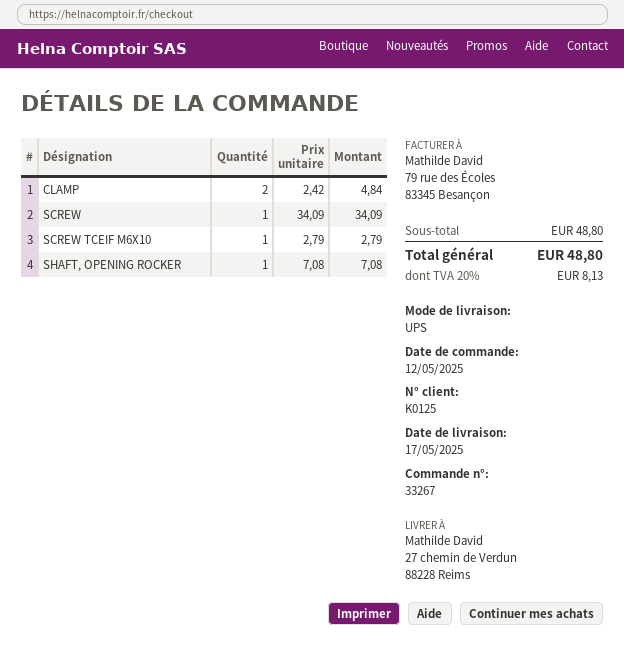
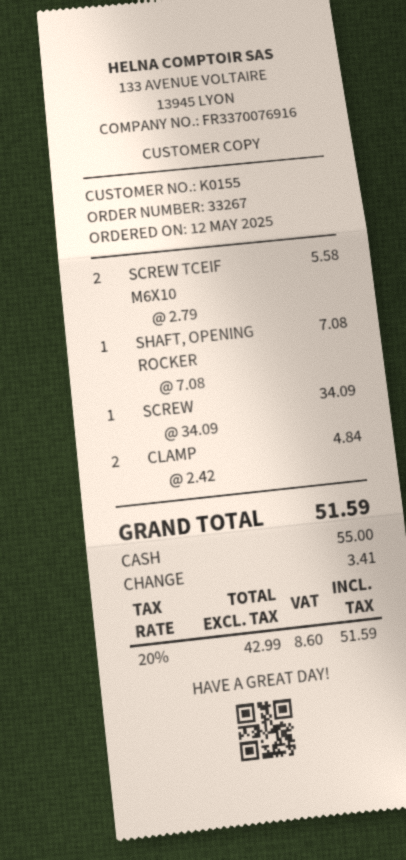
customer number: K0125 -> K0155
SCREW TCEIF M6X10: 1 x 2.79 = 2.79 -> 2 x 2.79 = 5.58
tax: 20% = 8.13 -> 20% = 8.60
total: 48.80 -> 51.59

